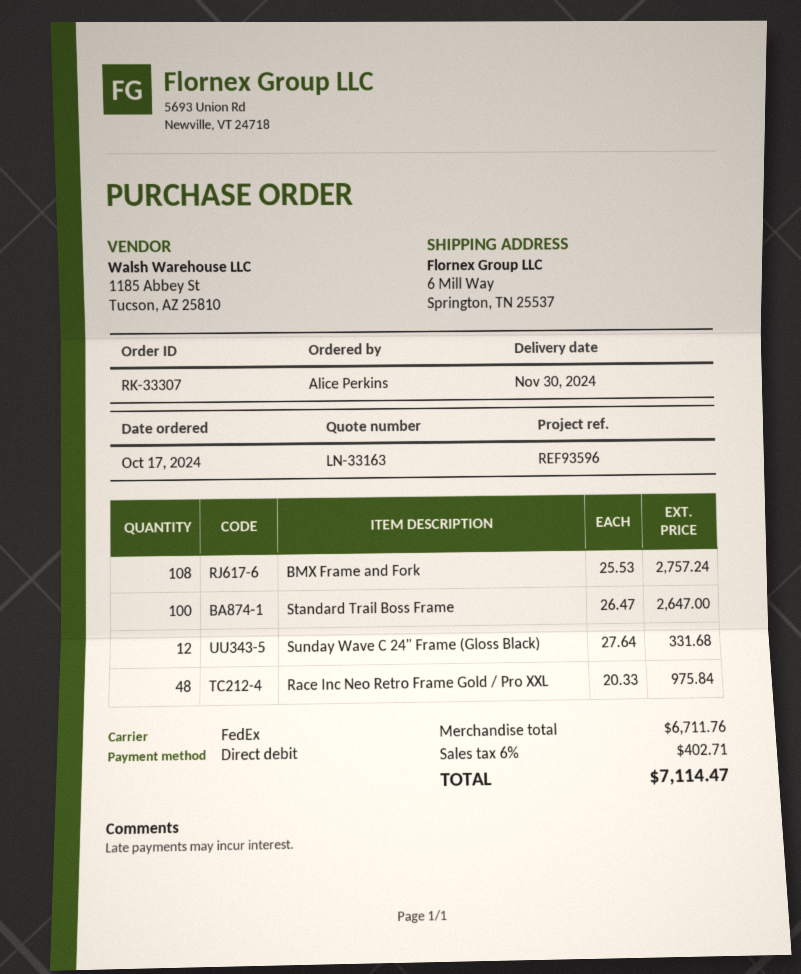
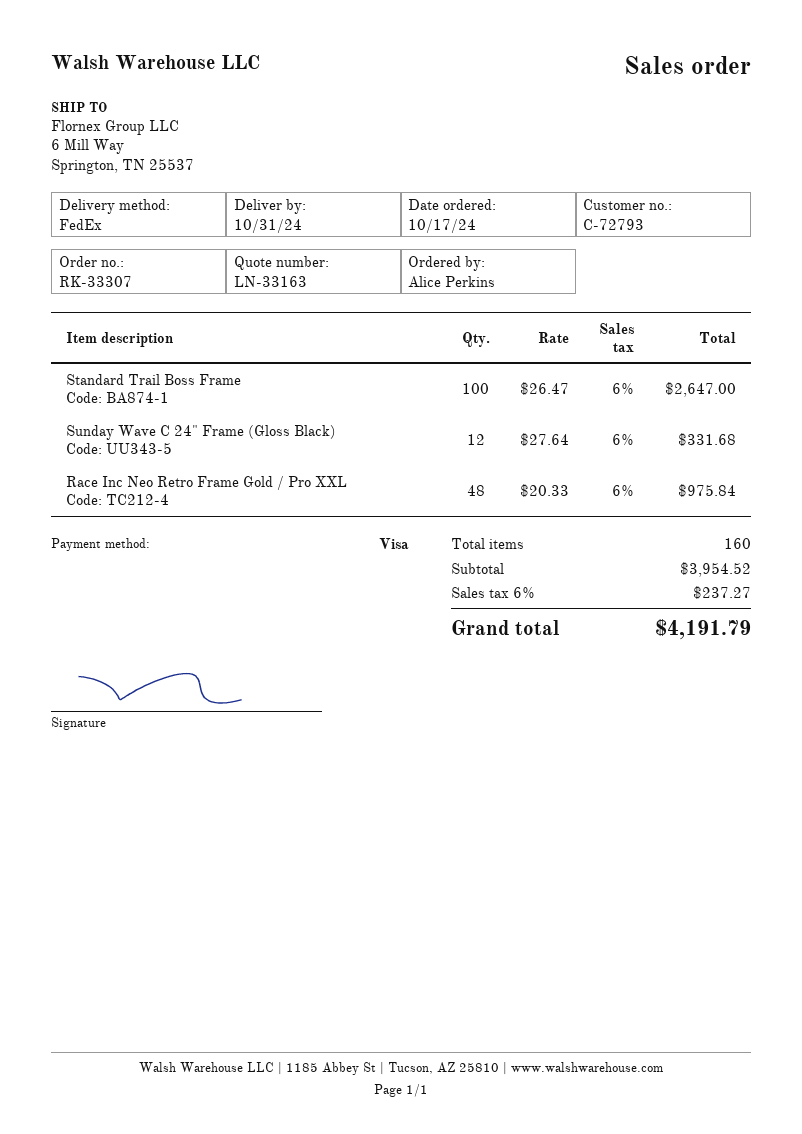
delivery date: 2024-11-30 -> 2024-10-31
payment method: direct debit -> Visa
BMX Frame and Fork: 108 x 25.53 = 2757.24 -> none
subtotal: 6711.76 -> 3954.52
tax: 6% = 402.71 -> 6% = 237.27
total: 7114.47 -> 4191.79

